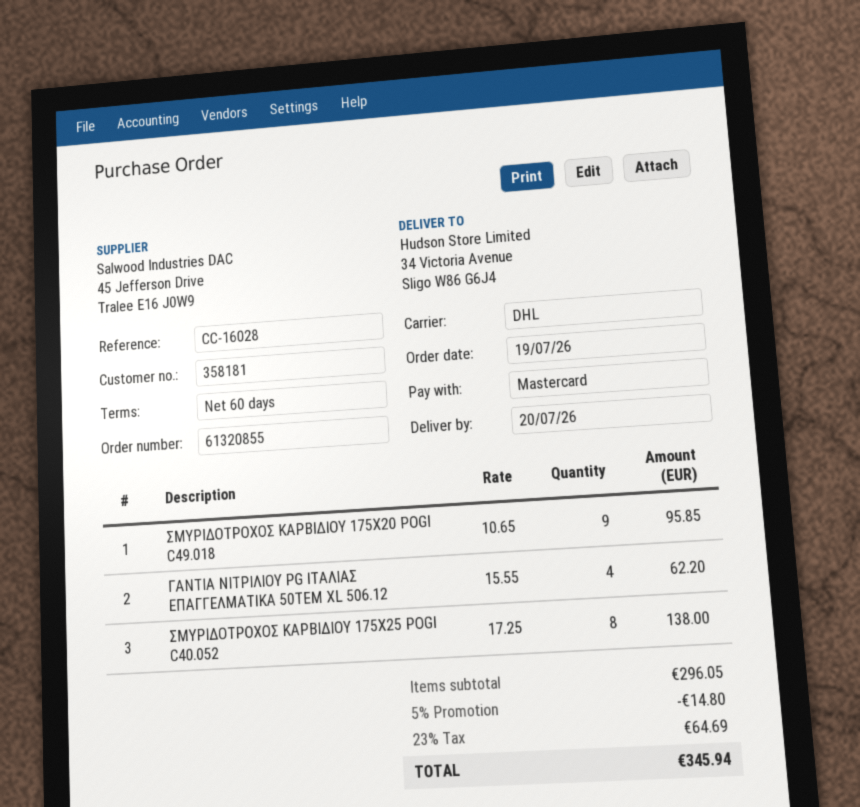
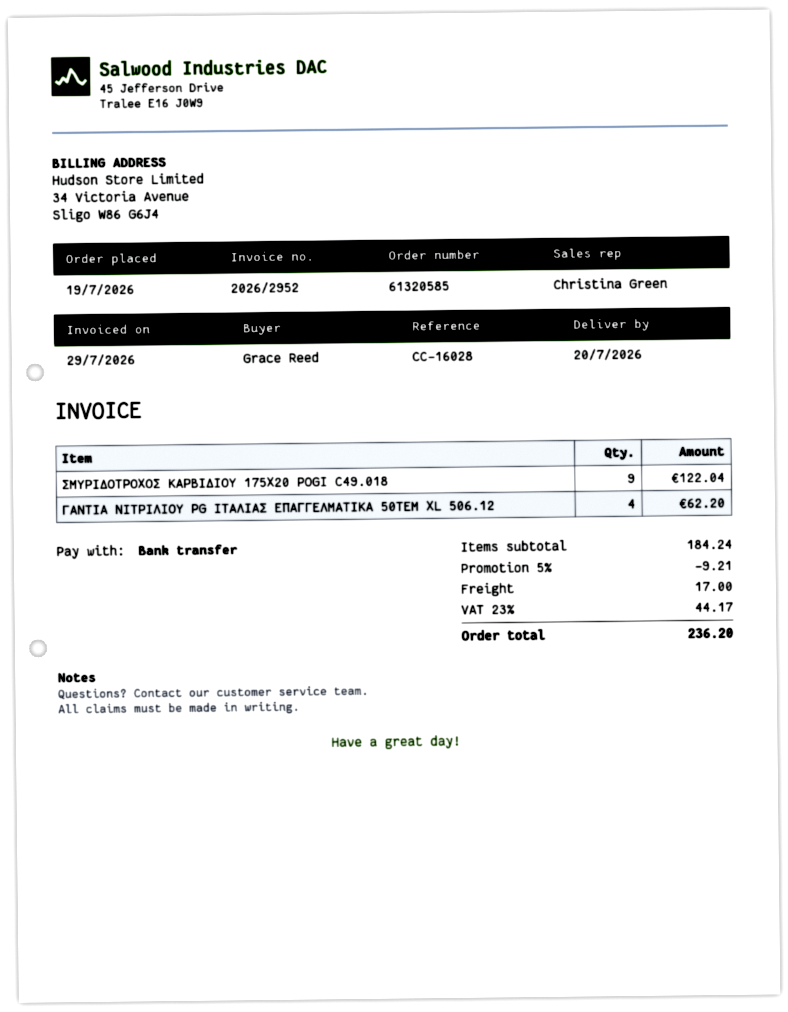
order number: 61320855 -> 61320585
payment method: Mastercard -> bank transfer
ΣΜΥΡΙΔΟΤΡΟΧΟΣ ΚΑΡΒΙΔΙΟΥ 175Χ20 POGI C49.018: 9 for 95.85 -> 9 for 122.04
ΣΜΥΡΙΔΟΤΡΟΧΟΣ ΚΑΡΒΙΔΙΟΥ 175Χ25 POGI C40.052: 8 for 138.00 -> none
subtotal: 296.05 -> 184.24
discount: 5% = 14.80 -> 5% = 9.21
shipping: none -> 17.00
tax: 23% = 64.69 -> 23% = 44.17
total: 345.94 -> 236.20

